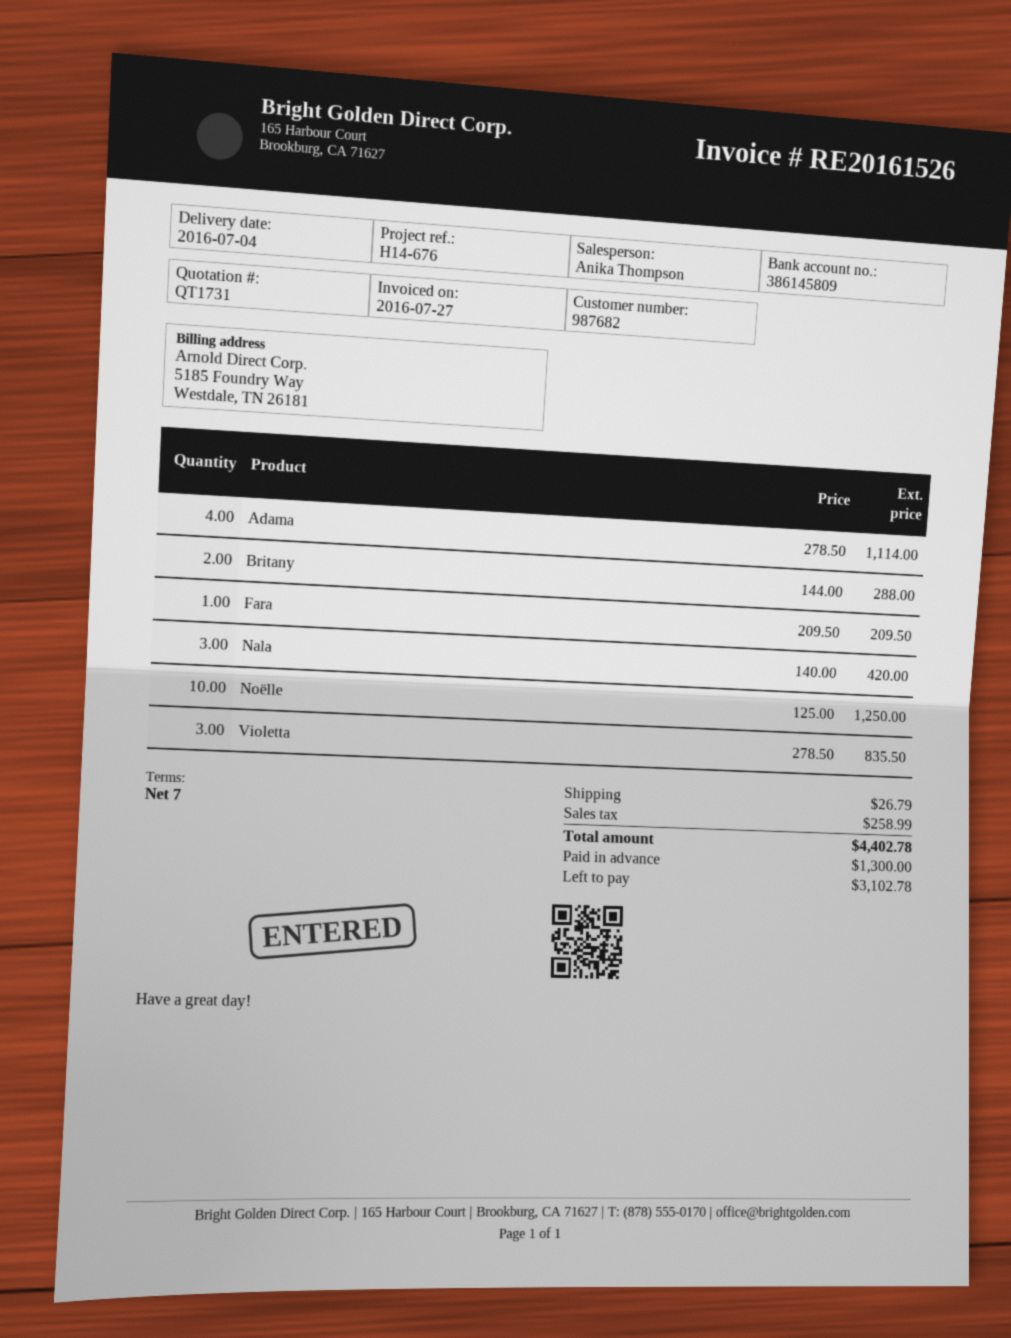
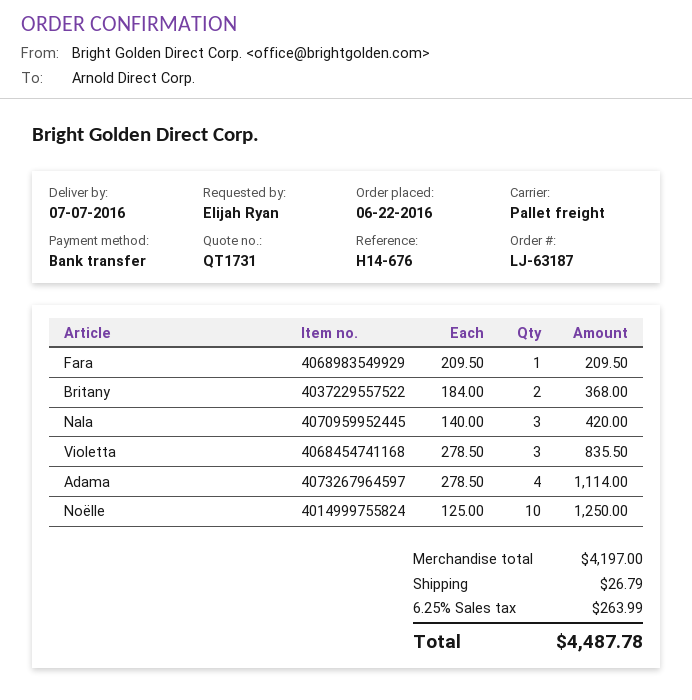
delivery date: 2016-07-04 -> 2016-07-07
Britany: 2 x 144.00 = 288.00 -> 2 x 184.00 = 368.00
tax: 258.99 -> 263.99
total: 4402.78 -> 4487.78

